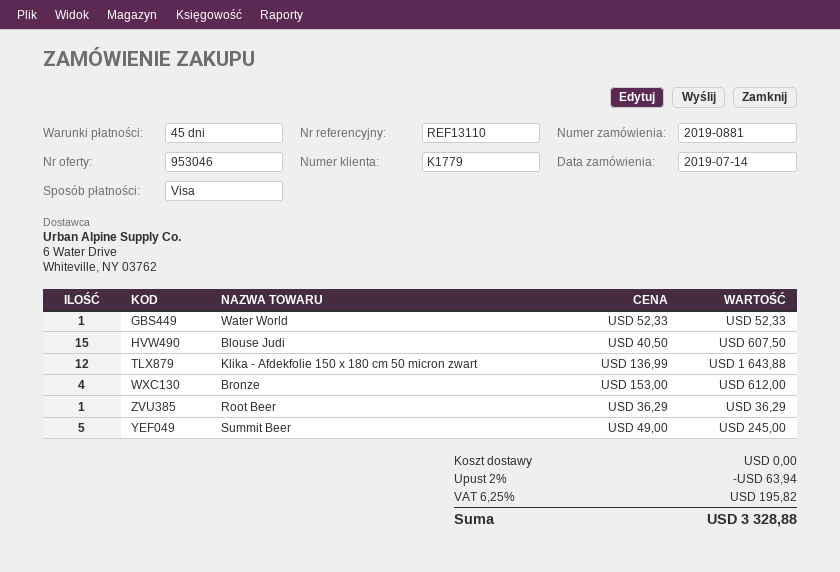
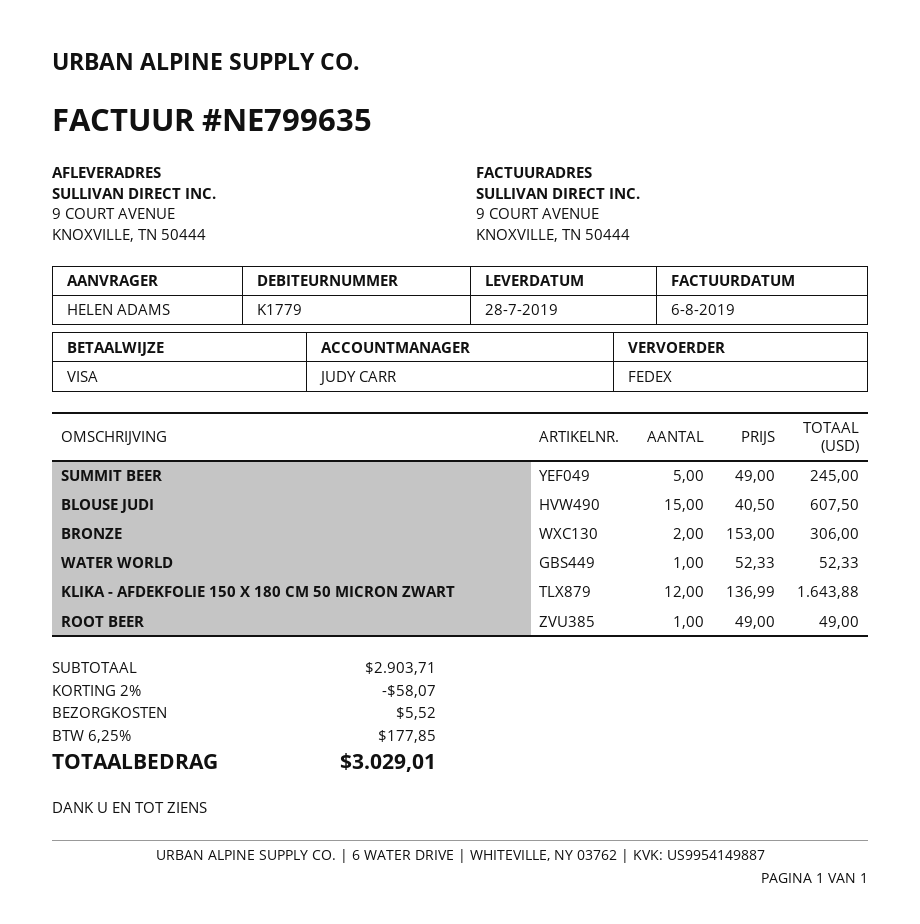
Bronze: 4 x 153.00 = 612.00 -> 2 x 153.00 = 306.00
Root Beer: 1 x 36.29 = 36.29 -> 1 x 49.00 = 49.00
discount: 2% = 63.94 -> 2% = 58.07
shipping: 0.00 -> 5.52
tax: 6.25% = 195.82 -> 6.25% = 177.85
total: 3328.88 -> 3029.01

